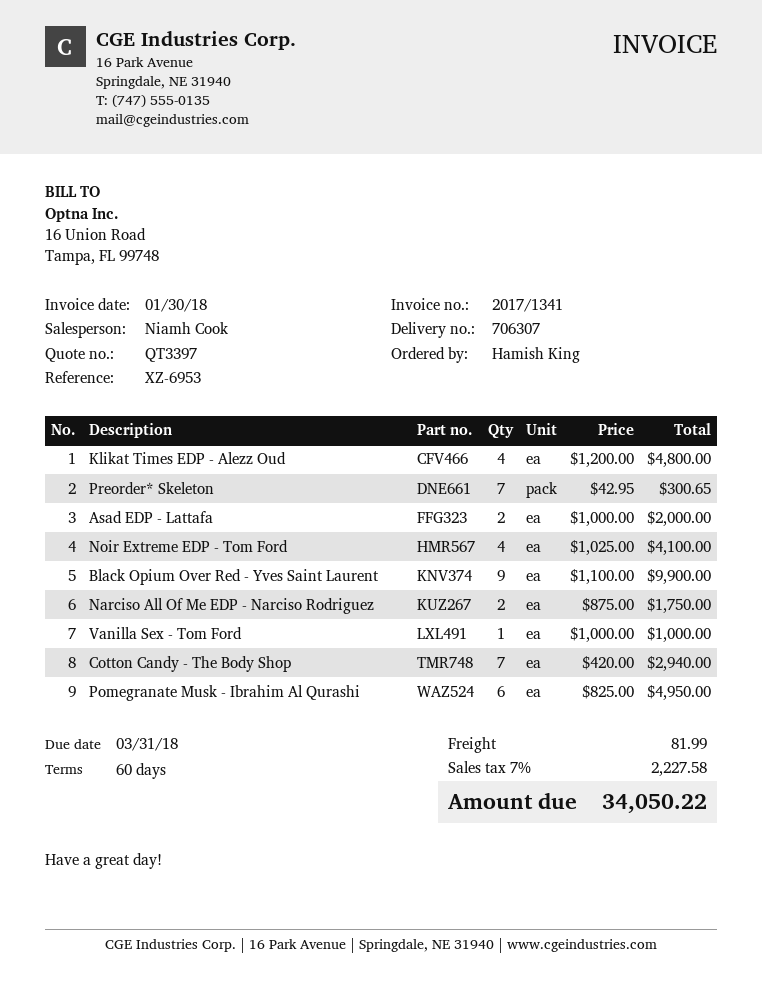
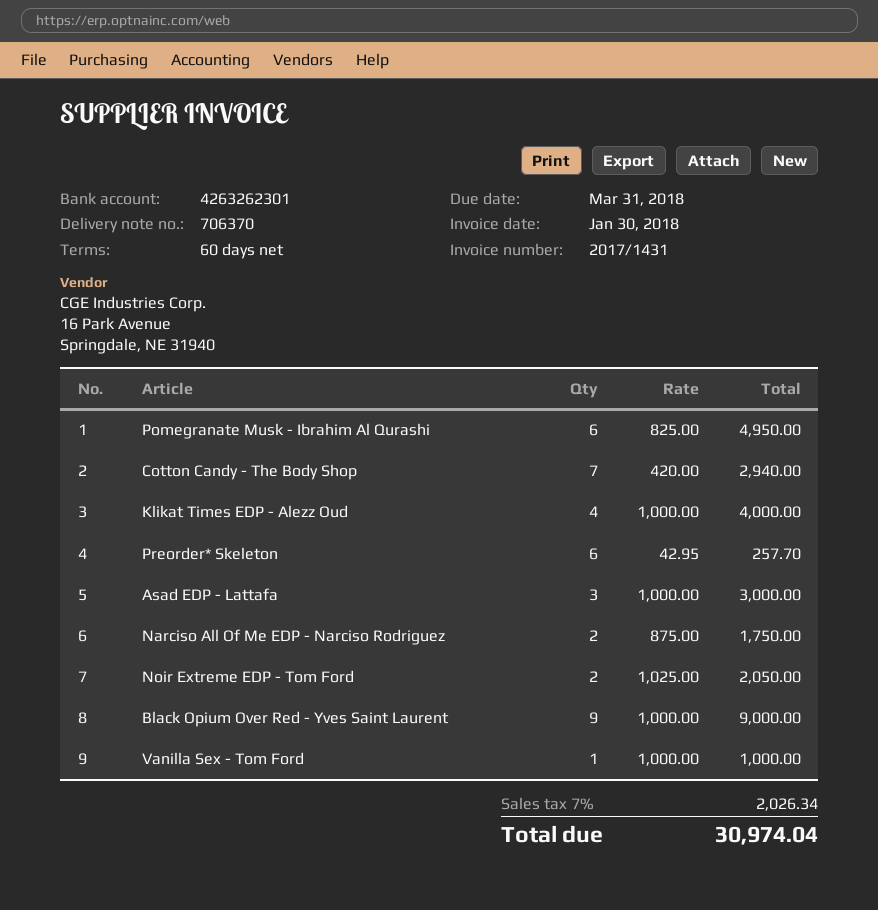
delivery note number: 706307 -> 706370
invoice number: 2017/1341 -> 2017/1431
Klikat Times EDP - Alezz Oud: 4 x 1200.00 = 4800.00 -> 4 x 1000.00 = 4000.00
Preorder* Skeleton: 7 x 42.95 = 300.65 -> 6 x 42.95 = 257.70
Asad EDP - Lattafa: 2 x 1000.00 = 2000.00 -> 3 x 1000.00 = 3000.00
Noir Extreme EDP - Tom Ford: 4 x 1025.00 = 4100.00 -> 2 x 1025.00 = 2050.00
Black Opium Over Red - Yves Saint Laurent: 9 x 1100.00 = 9900.00 -> 9 x 1000.00 = 9000.00
shipping: 81.99 -> none
tax: 7% = 2227.58 -> 7% = 2026.34
total: 34050.22 -> 30974.04

